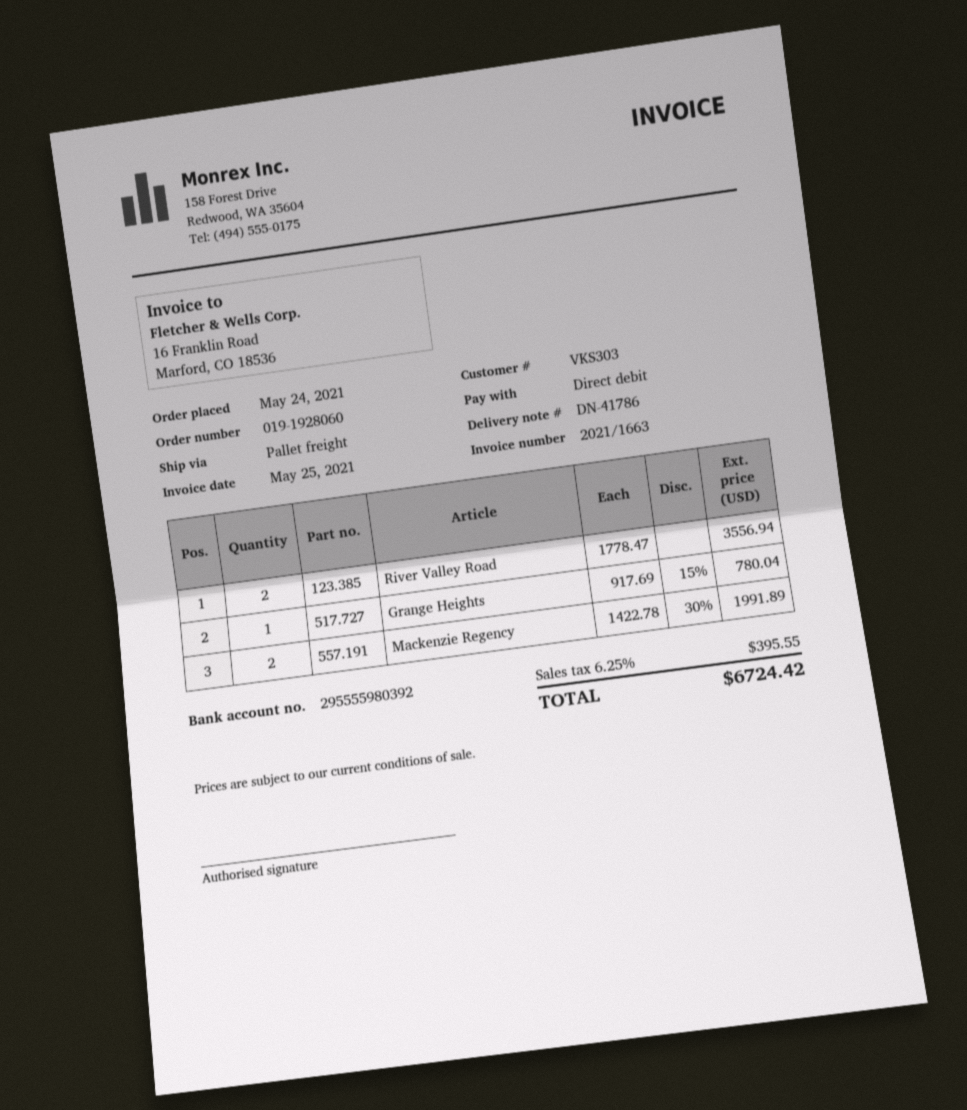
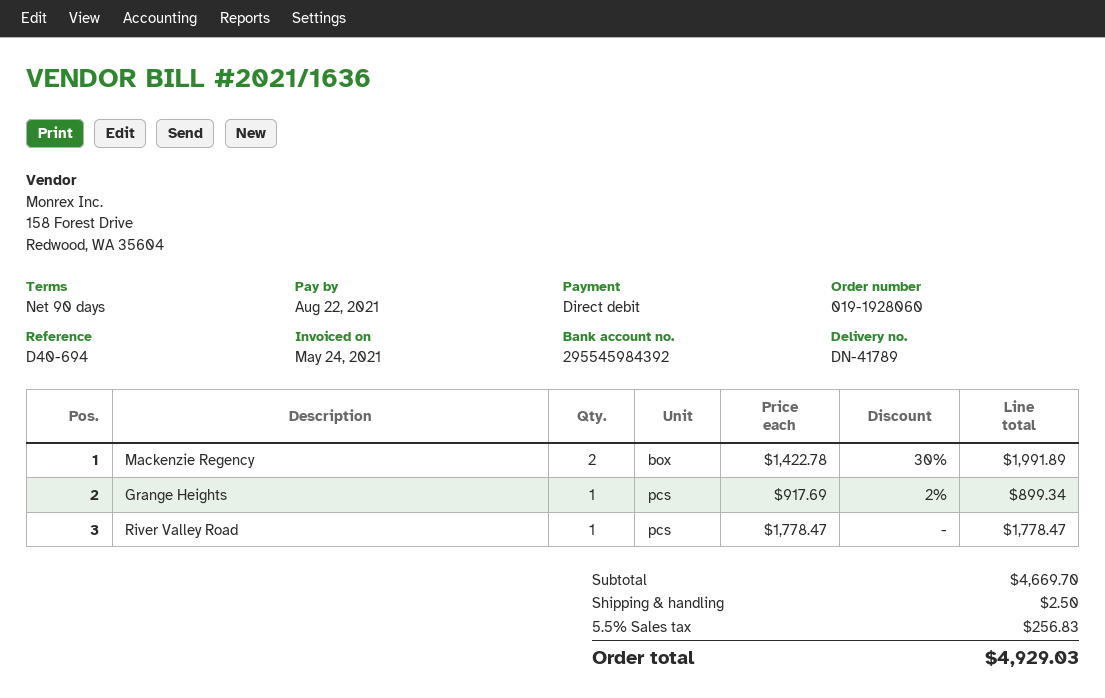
delivery note number: DN-41786 -> DN-41789
invoice number: 2021/1663 -> 2021/1636
invoice date: 2021-05-25 -> 2021-05-24
bank account: 295555980392 -> 295545984392
River Valley Road: 2 x 1778.47 = 3556.94 -> 1 x 1778.47 = 1778.47
Grange Heights: 1 x 917.69 - 15% = 780.04 -> 1 x 917.69 - 2% = 899.34
shipping: none -> 2.50
tax: 6.25% = 395.55 -> 5.5% = 256.83
total: 6724.42 -> 4929.03

